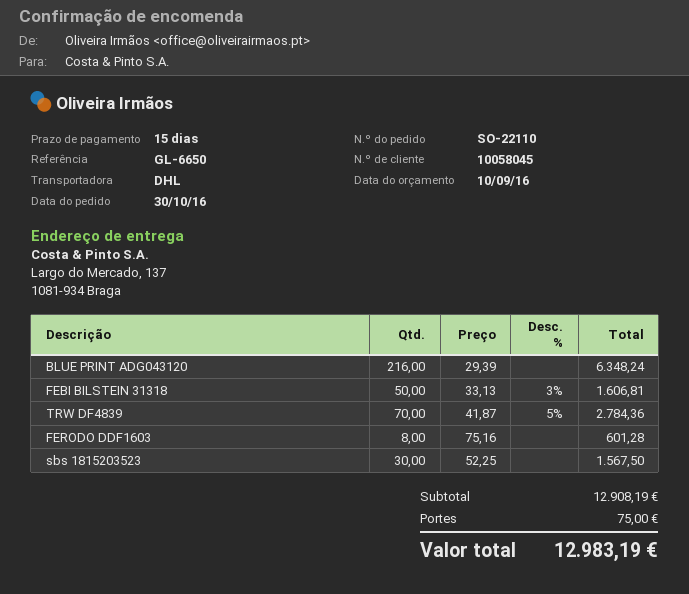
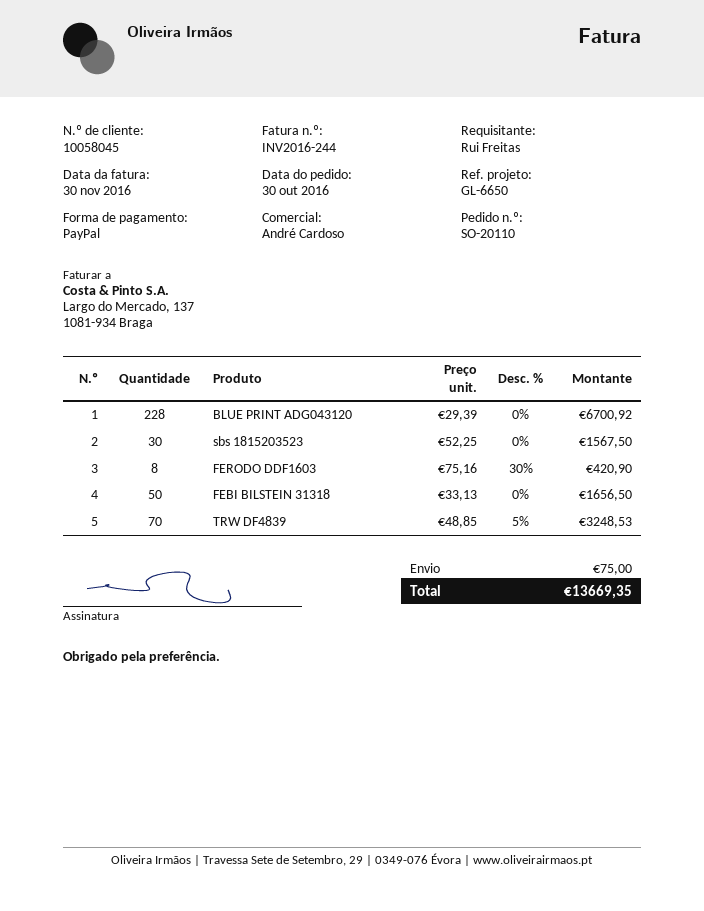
order number: SO-22110 -> SO-20110
BLUE PRINT ADG043120: 216 x 29.39 = 6348.24 -> 228 x 29.39 = 6700.92
FEBI BILSTEIN 31318: 50 x 33.13 - 3% = 1606.81 -> 50 x 33.13 = 1656.50
TRW DF4839: 70 x 41.87 - 5% = 2784.36 -> 70 x 48.85 - 5% = 3248.53
FERODO DDF1603: 8 x 75.16 = 601.28 -> 8 x 75.16 - 30% = 420.90
total: 12983.19 -> 13669.35

